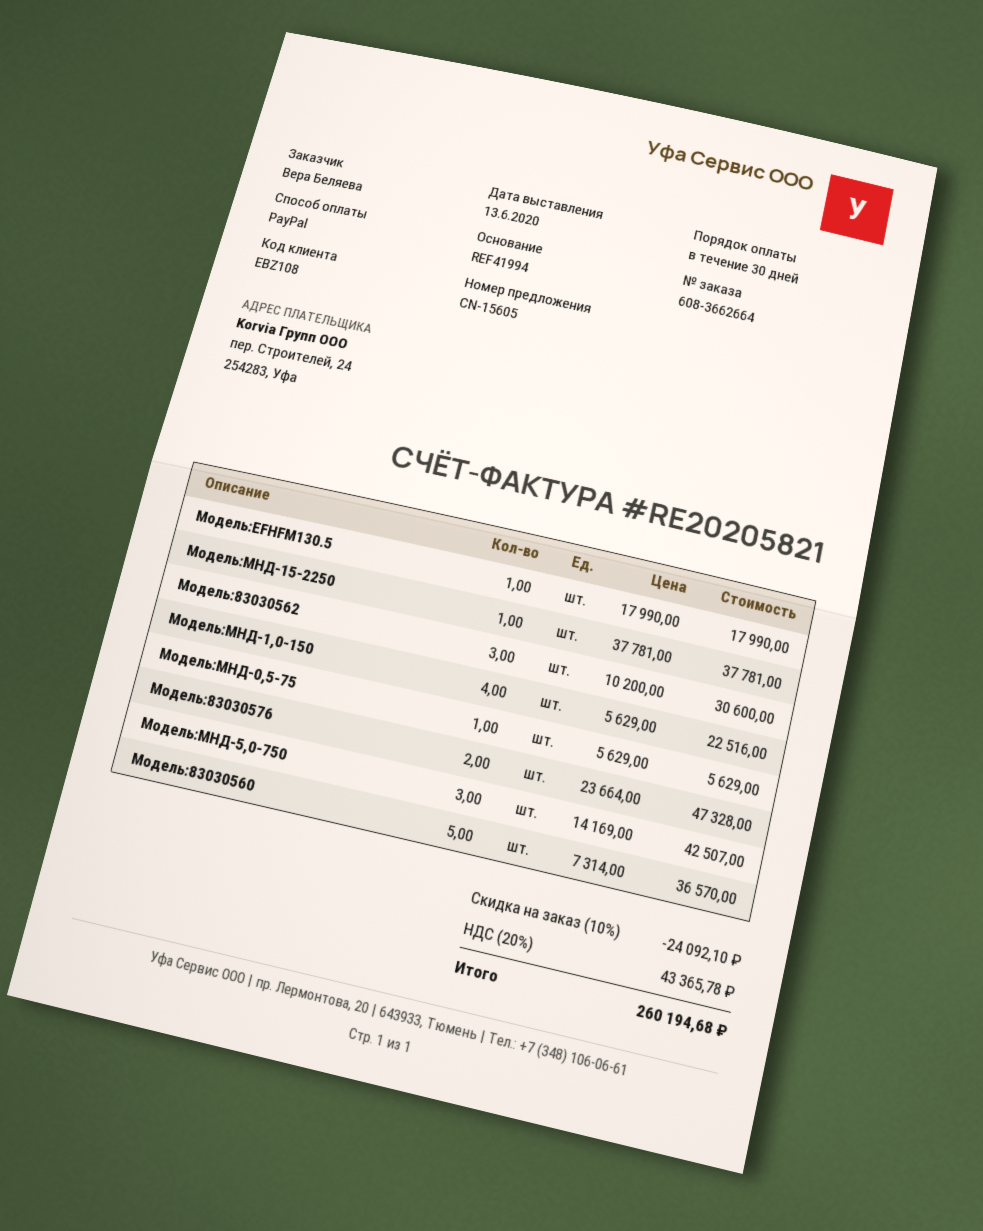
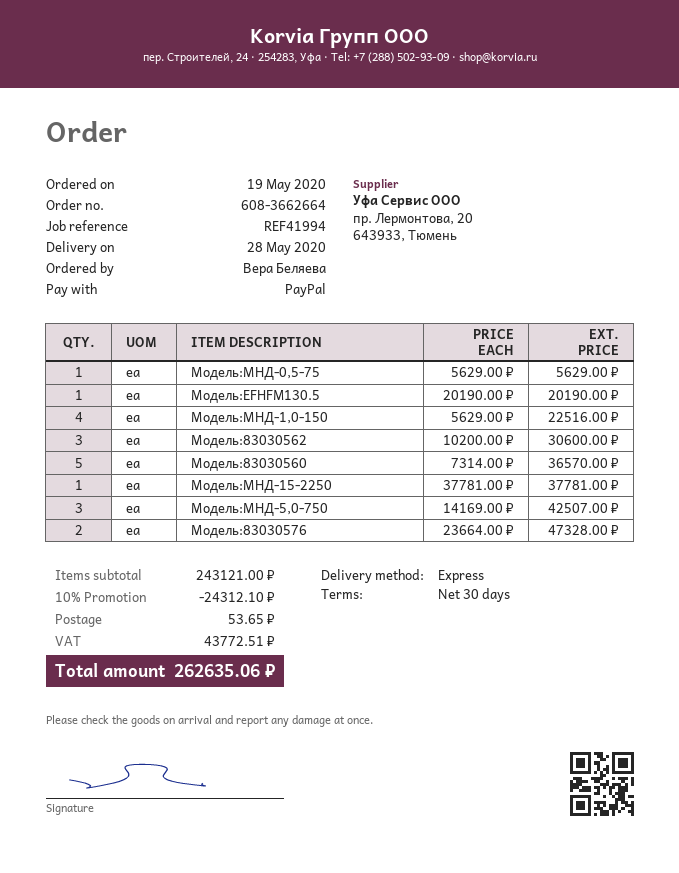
Модель:EFHFM130.5: 1 x 17990.00 = 17990.00 -> 1 x 20190.00 = 20190.00
discount: 10% = 24092.10 -> 10% = 24312.10
shipping: none -> 53.65
tax: 43365.78 -> 43772.51
total: 260194.68 -> 262635.06

